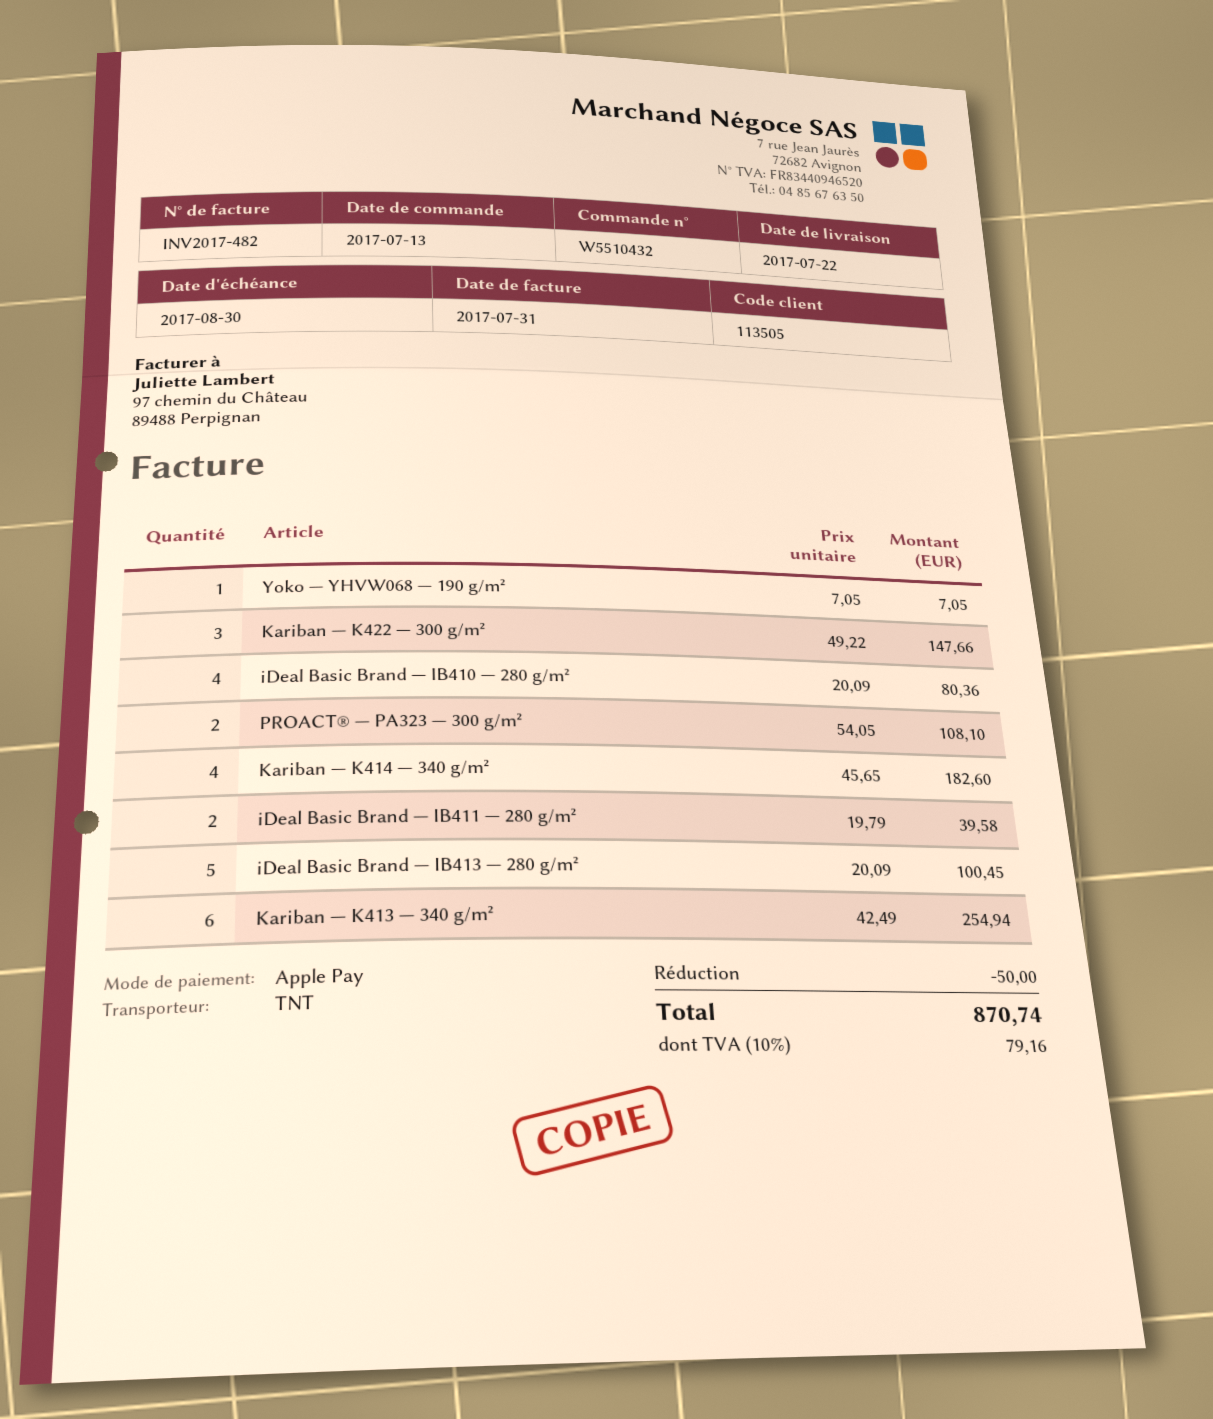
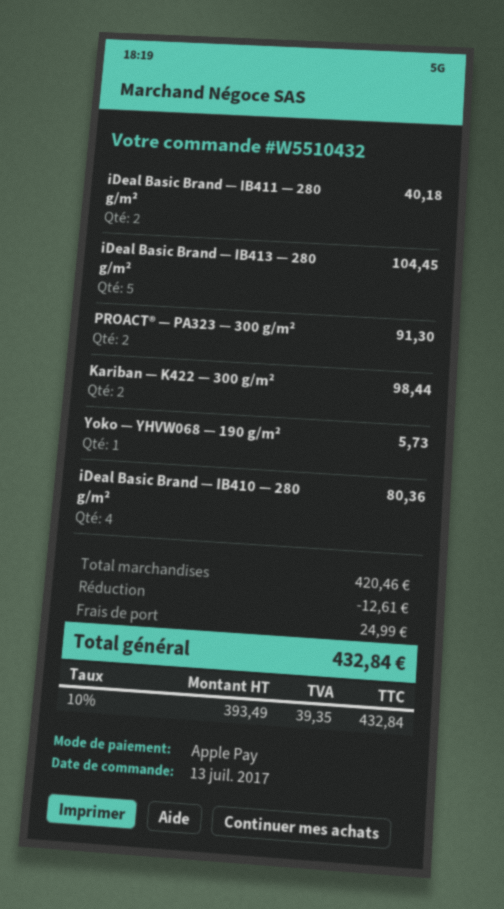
Yoko — YHVW068 — 190 g/m²: 1 for 7.05 -> 1 for 5.73
Kariban — K422 — 300 g/m²: 3 for 147.66 -> 2 for 98.44
PROACT® — PA323 — 300 g/m²: 2 for 108.10 -> 2 for 91.30
Kariban — K414 — 340 g/m²: 4 for 182.60 -> none
iDeal Basic Brand — IB411 — 280 g/m²: 2 for 39.58 -> 2 for 40.18
iDeal Basic Brand — IB413 — 280 g/m²: 5 for 100.45 -> 5 for 104.45
Kariban — K413 — 340 g/m²: 6 for 254.94 -> none
discount: 50.00 -> 12.61
shipping: none -> 24.99
tax: 10% = 79.16 -> 10% = 39.35
total: 870.74 -> 432.84

